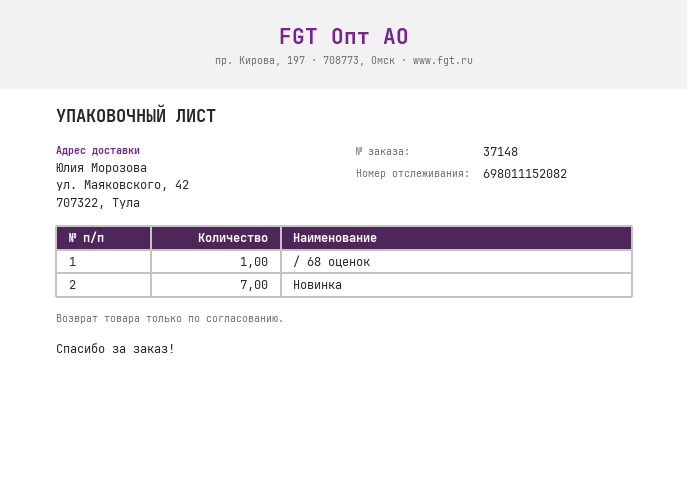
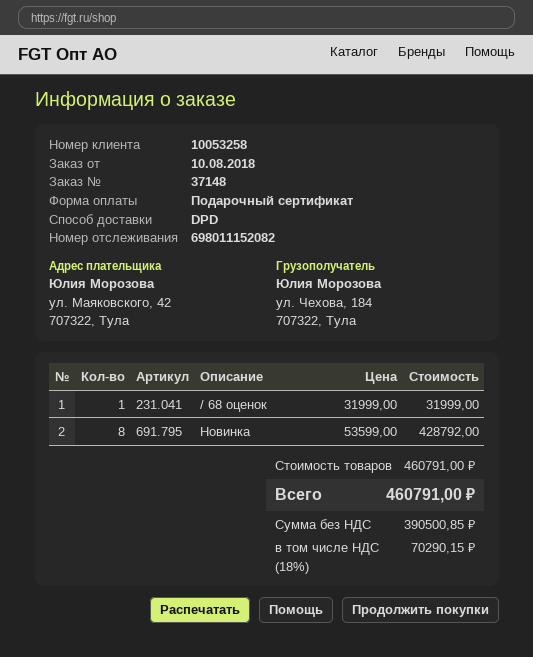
ship to: ул. Маяковского, 42, 707322, Тула -> ул. Чехова, 184, 707322, Тула
Новинка: 7 -> 8

